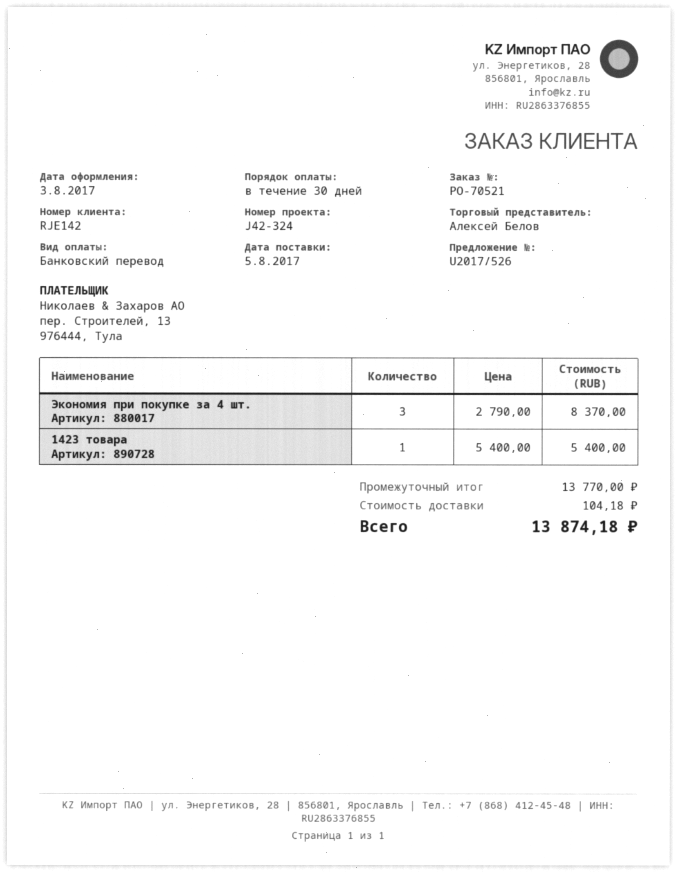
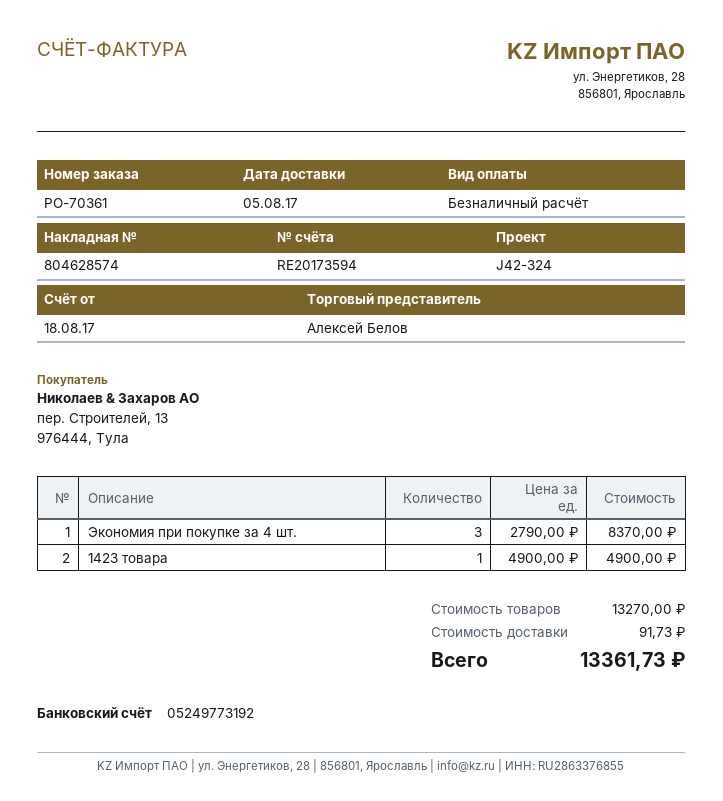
order number: PO-70521 -> PO-70361
1423 товара: 1 x 5400.00 = 5400.00 -> 1 x 4900.00 = 4900.00
subtotal: 13770.00 -> 13270.00
shipping: 104.18 -> 91.73
total: 13874.18 -> 13361.73

